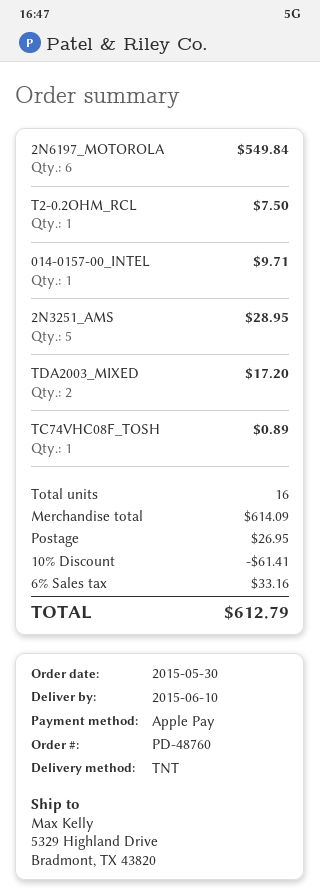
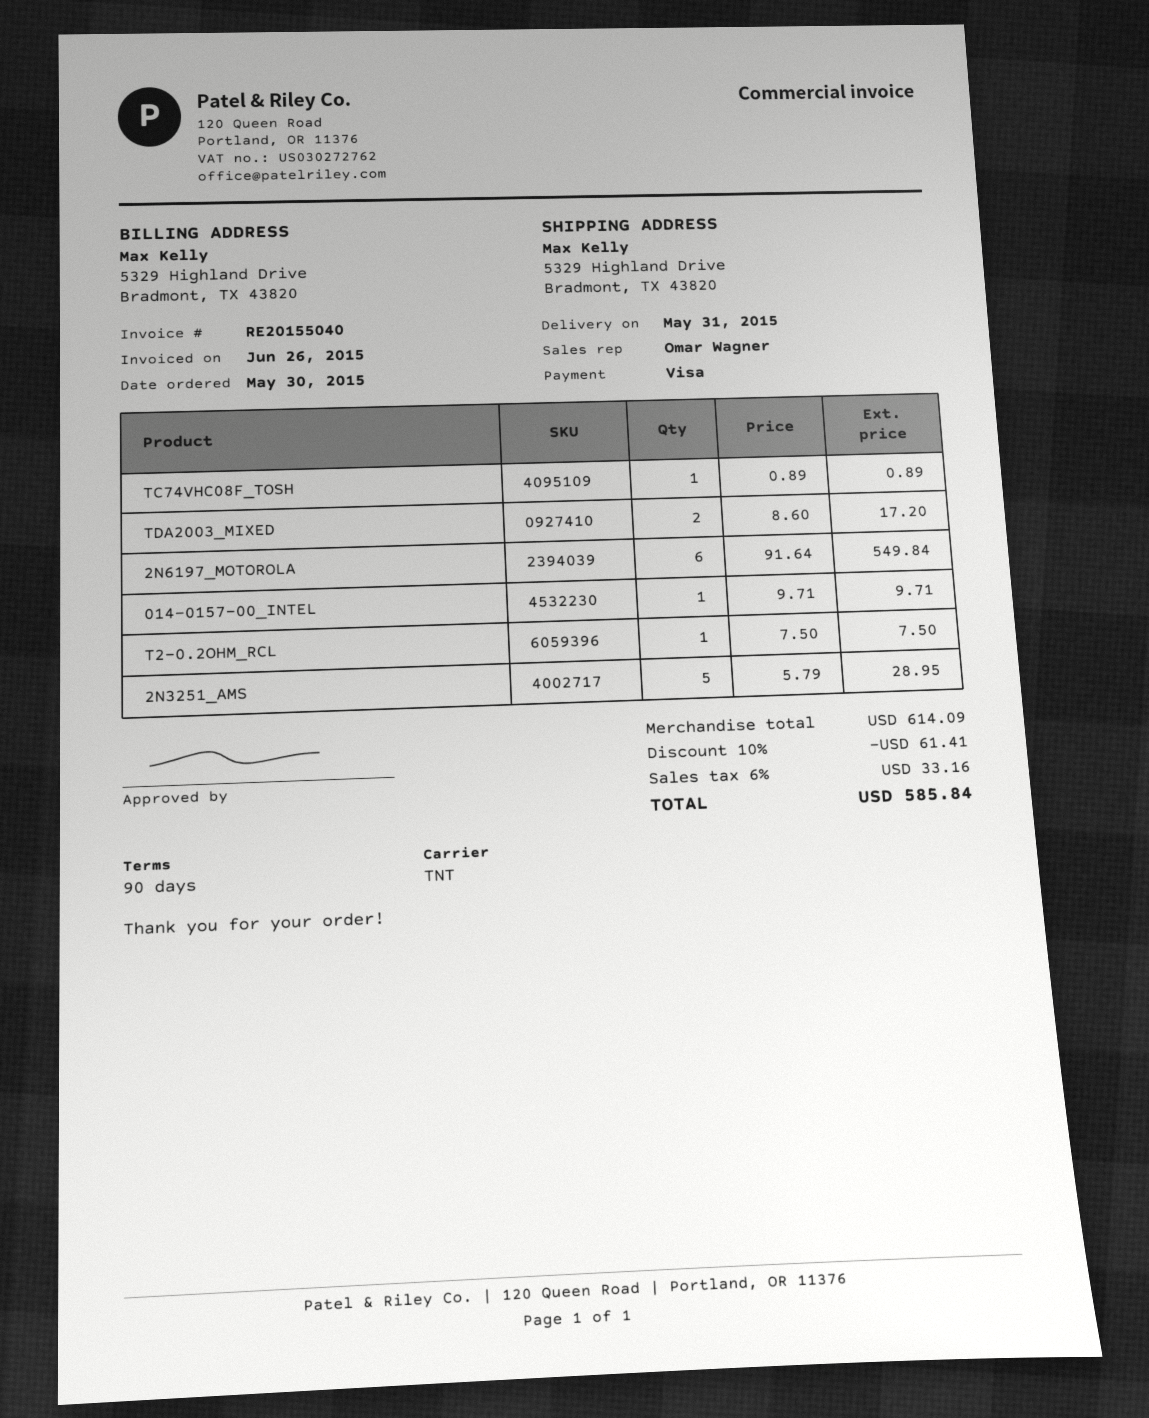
delivery date: 2015-06-10 -> 2015-05-31
payment method: Apple Pay -> Visa
shipping: 26.95 -> none
total: 612.79 -> 585.84

